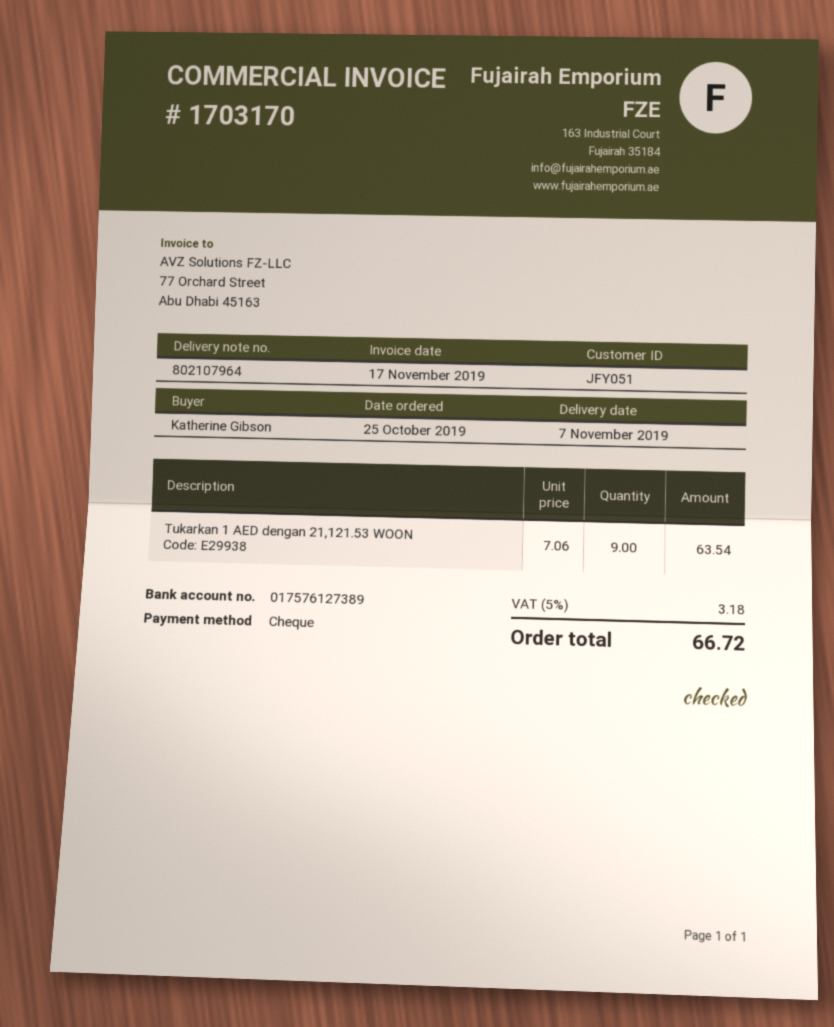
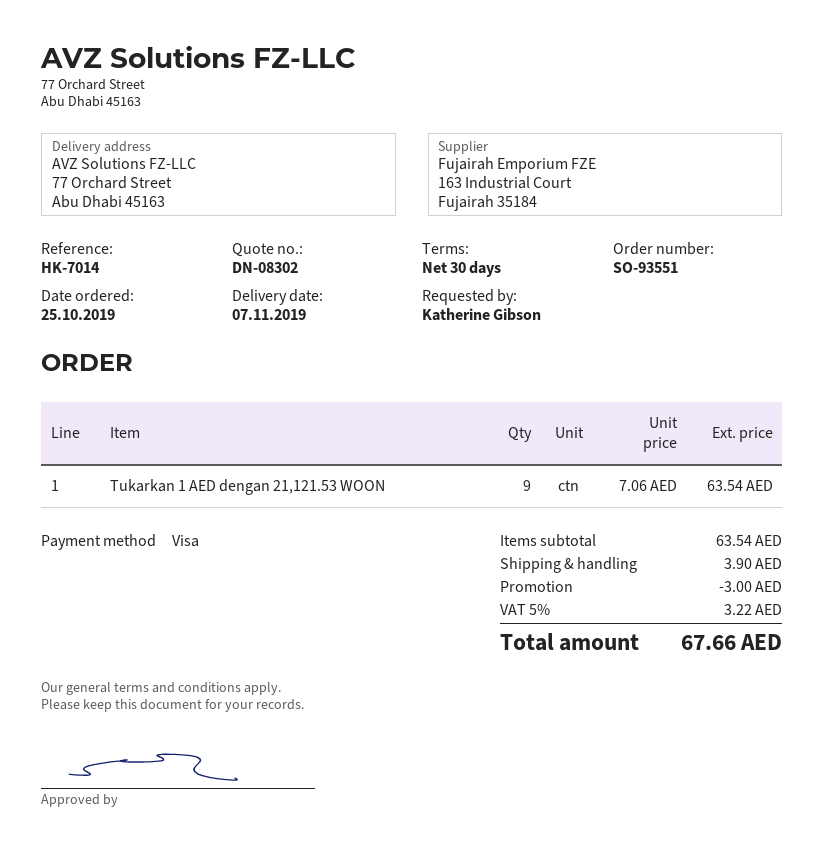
payment method: cheque -> Visa
discount: none -> 3.00
shipping: none -> 3.90
tax: 5% = 3.18 -> 5% = 3.22
total: 66.72 -> 67.66

